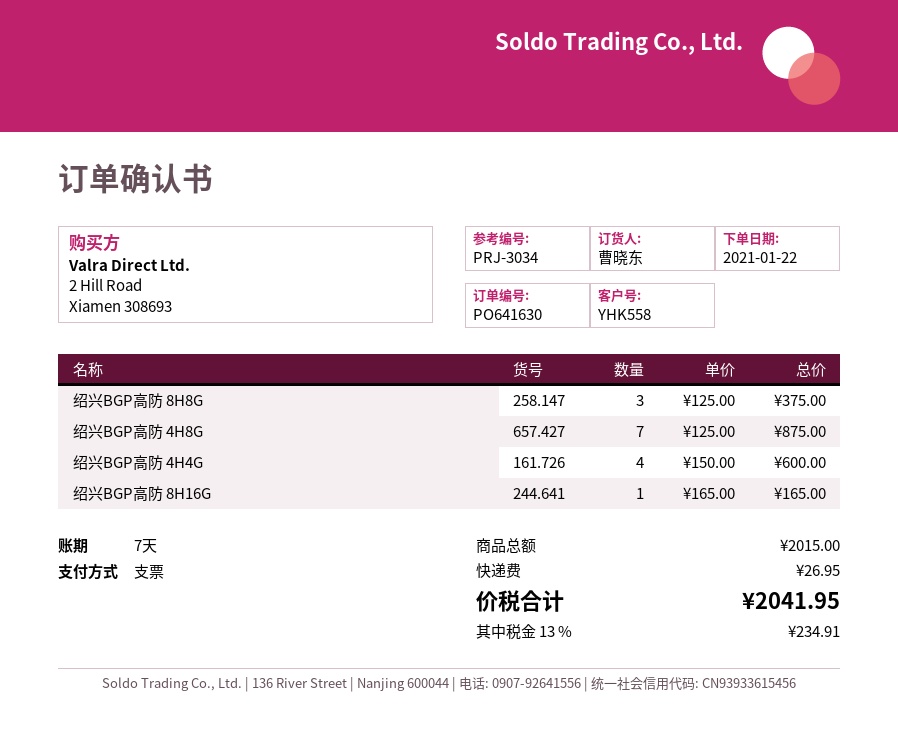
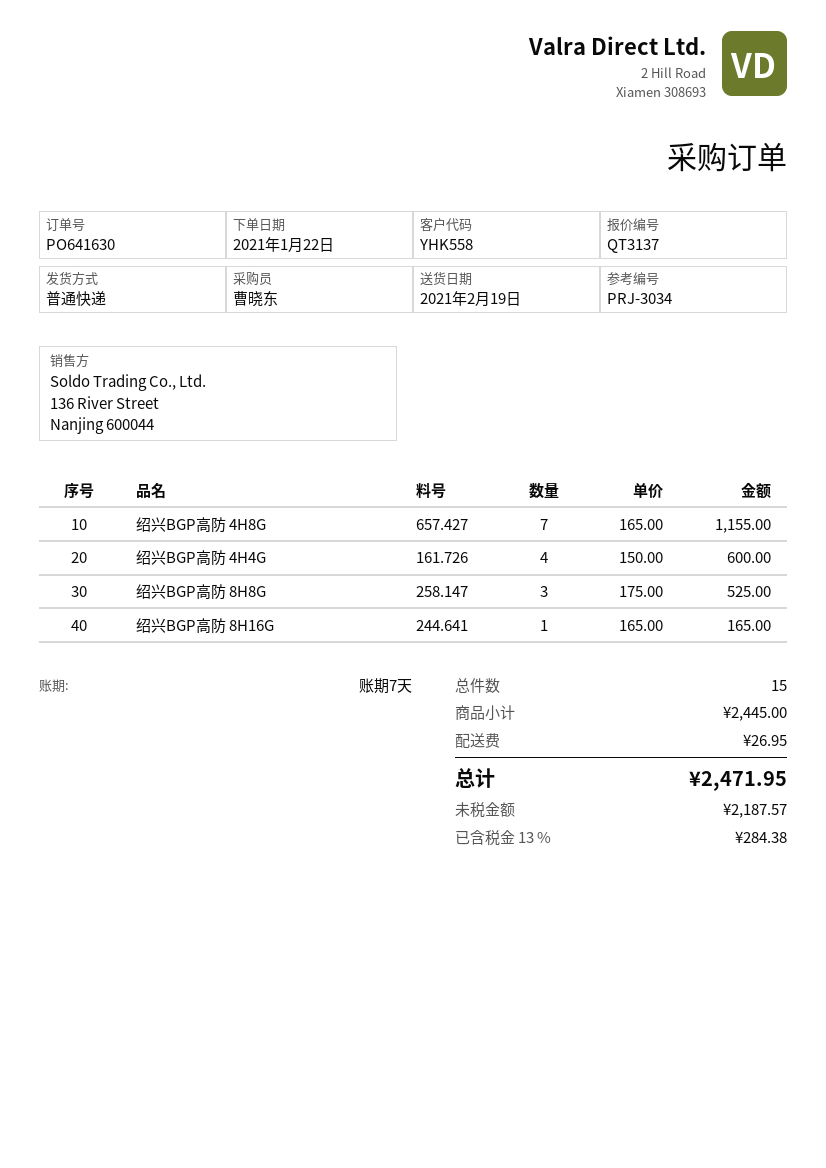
绍兴BGP高防 8H8G: 3 x 125.00 = 375.00 -> 3 x 175.00 = 525.00
绍兴BGP高防 4H8G: 7 x 125.00 = 875.00 -> 7 x 165.00 = 1155.00
subtotal: 2015.00 -> 2445.00
tax: 13% = 234.91 -> 13% = 284.38
total: 2041.95 -> 2471.95

